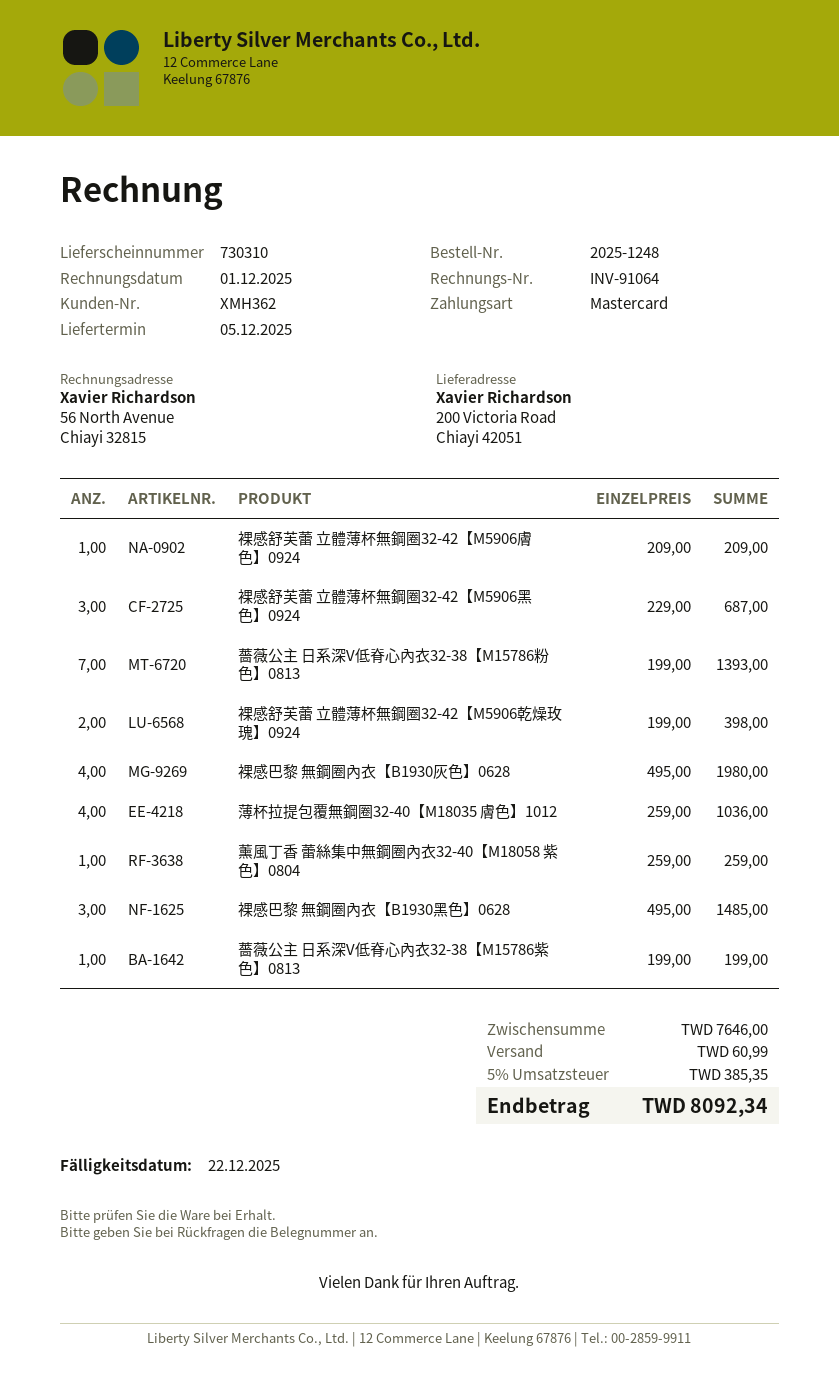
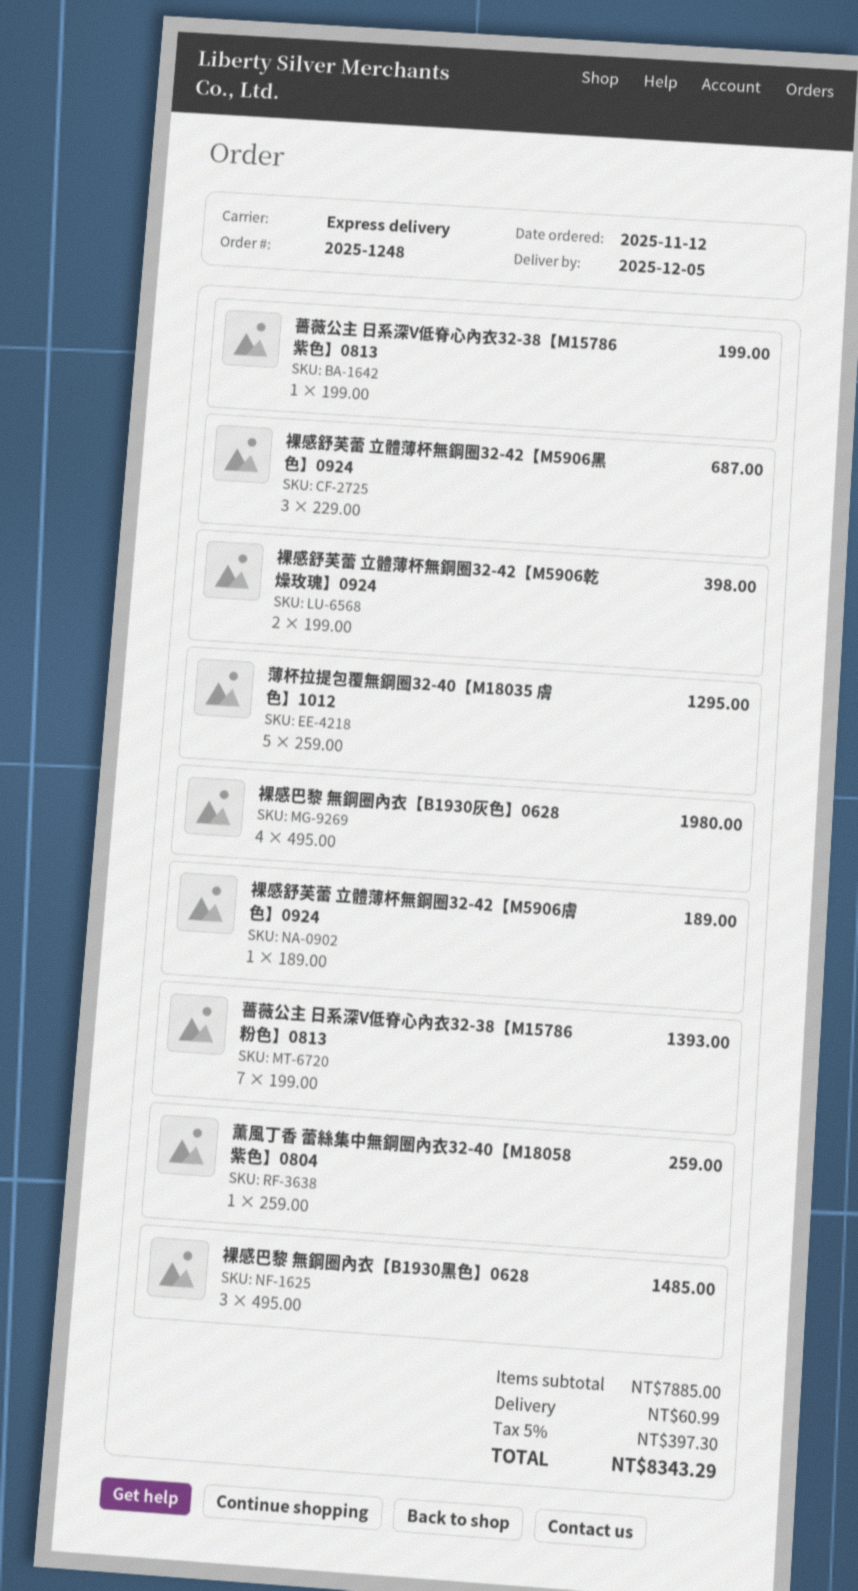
裸感舒芙蕾 立體薄杯無鋼圈32-42【M5906膚色】0924: 1 x 209.00 = 209.00 -> 1 x 189.00 = 189.00
薄杯拉提包覆無鋼圈32-40【M18035 膚色】1012: 4 x 259.00 = 1036.00 -> 5 x 259.00 = 1295.00
subtotal: 7646.00 -> 7885.00
tax: 5% = 385.35 -> 5% = 397.30
total: 8092.34 -> 8343.29

